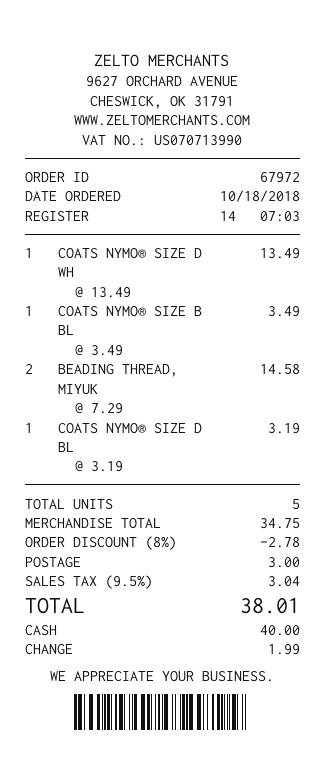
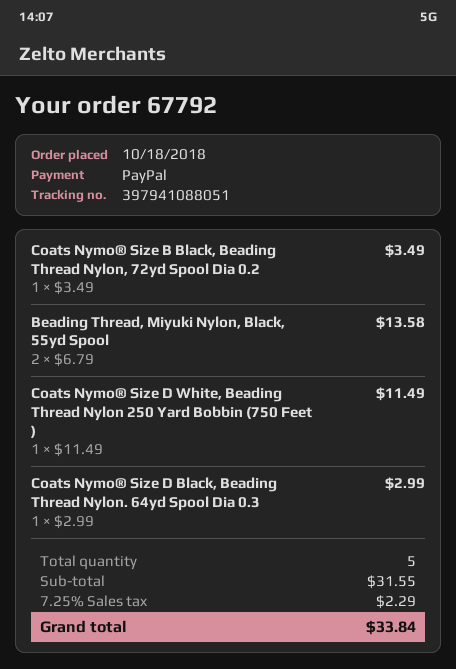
order number: 67972 -> 67792
payment method: cash -> PayPal
COATS NYMO® SIZE D WH: 1 x 13.49 = 13.49 -> 1 x 11.49 = 11.49
BEADING THREAD, MIYUK: 2 x 7.29 = 14.58 -> 2 x 6.79 = 13.58
COATS NYMO® SIZE D BL: 1 x 3.19 = 3.19 -> 1 x 2.99 = 2.99
subtotal: 34.75 -> 31.55
discount: 8% = 2.78 -> none
shipping: 3.00 -> none
tax: 9.5% = 3.04 -> 7.25% = 2.29
total: 38.01 -> 33.84

